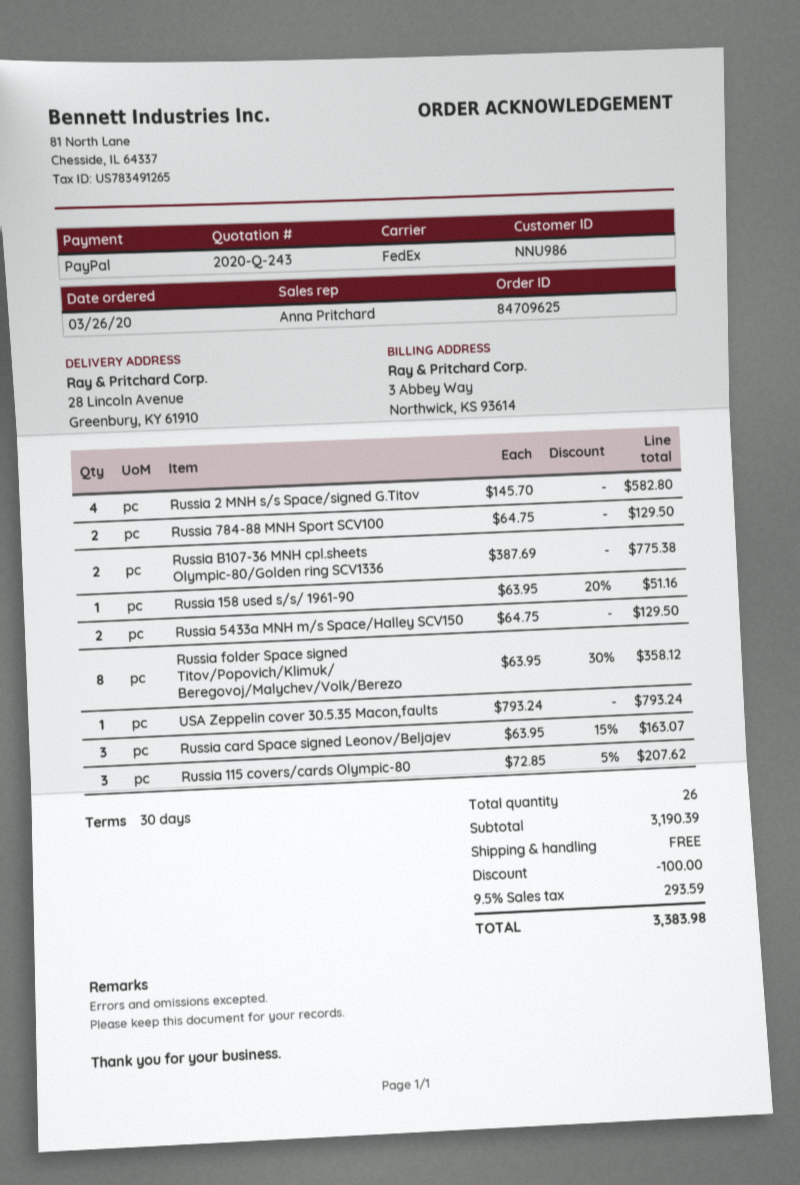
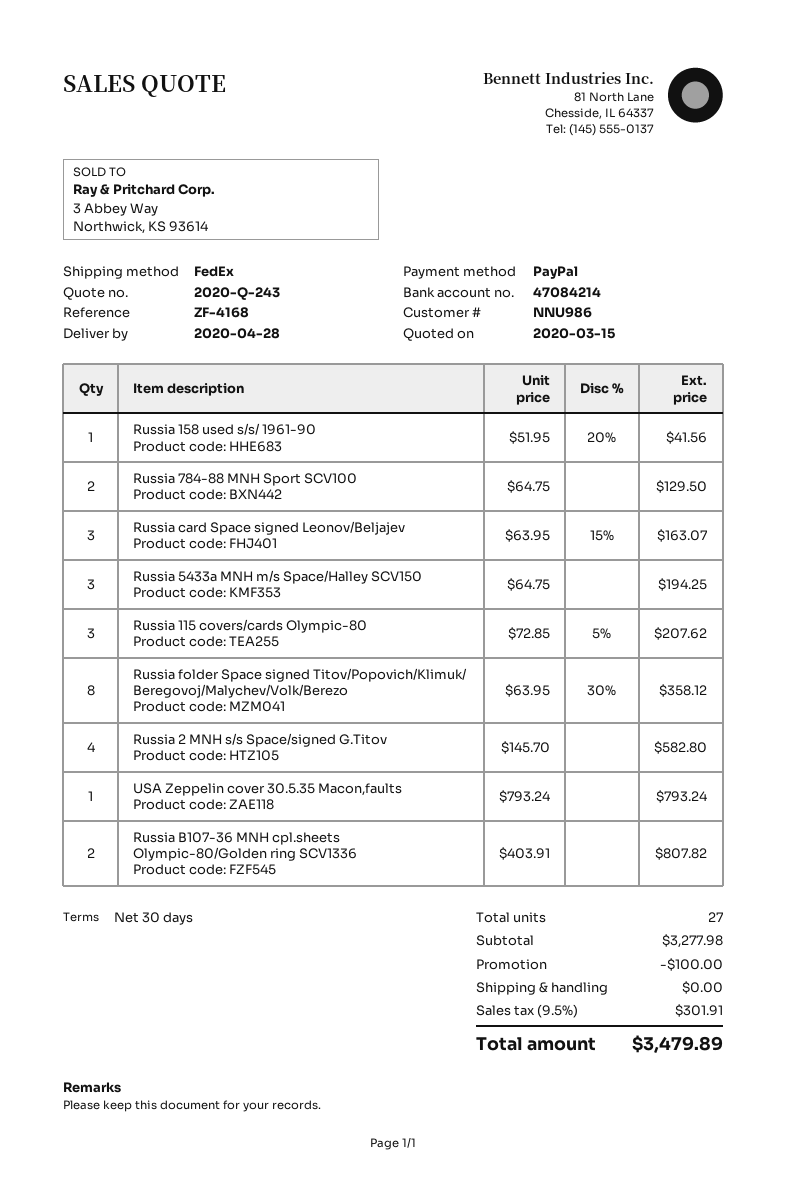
Russia B107-36 MNH cpl.sheets Olympic-80/Golden ring SCV1336: 2 x 387.69 = 775.38 -> 2 x 403.91 = 807.82
Russia 158 used s/s/ 1961-90: 1 x 63.95 - 20% = 51.16 -> 1 x 51.95 - 20% = 41.56
Russia 5433a MNH m/s Space/Halley SCV150: 2 x 64.75 = 129.50 -> 3 x 64.75 = 194.25
total quantity: 26 -> 27
subtotal: 3190.39 -> 3277.98
tax: 9.5% = 293.59 -> 9.5% = 301.91
total: 3383.98 -> 3479.89

